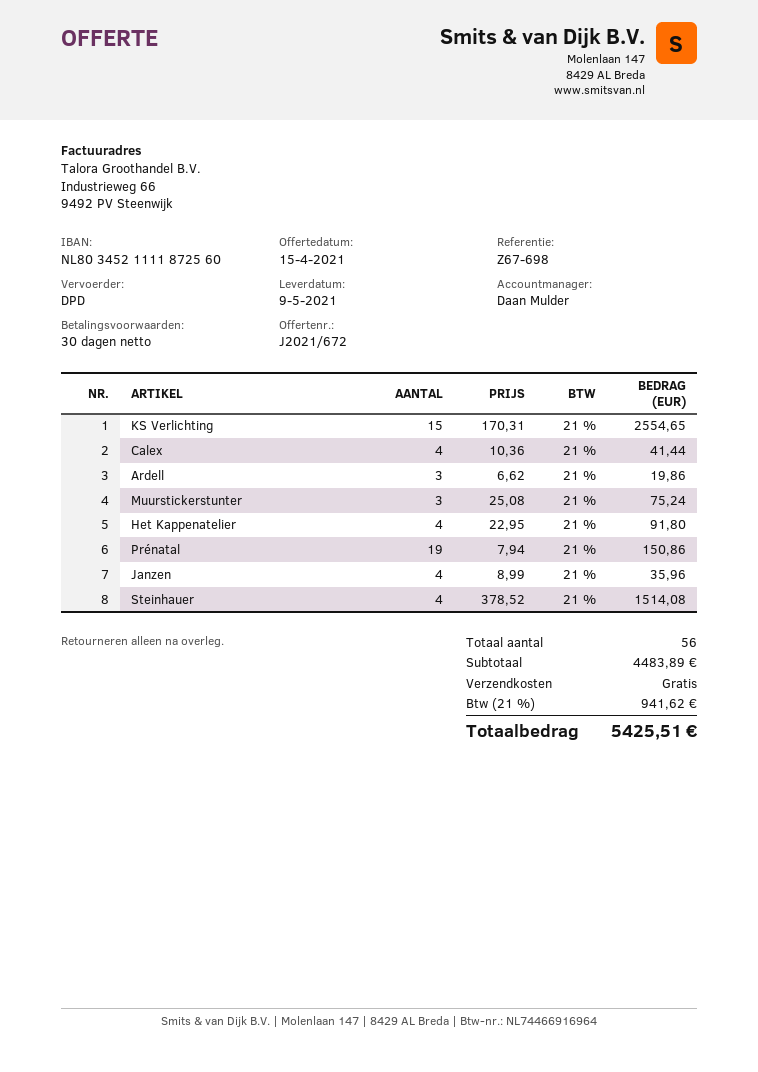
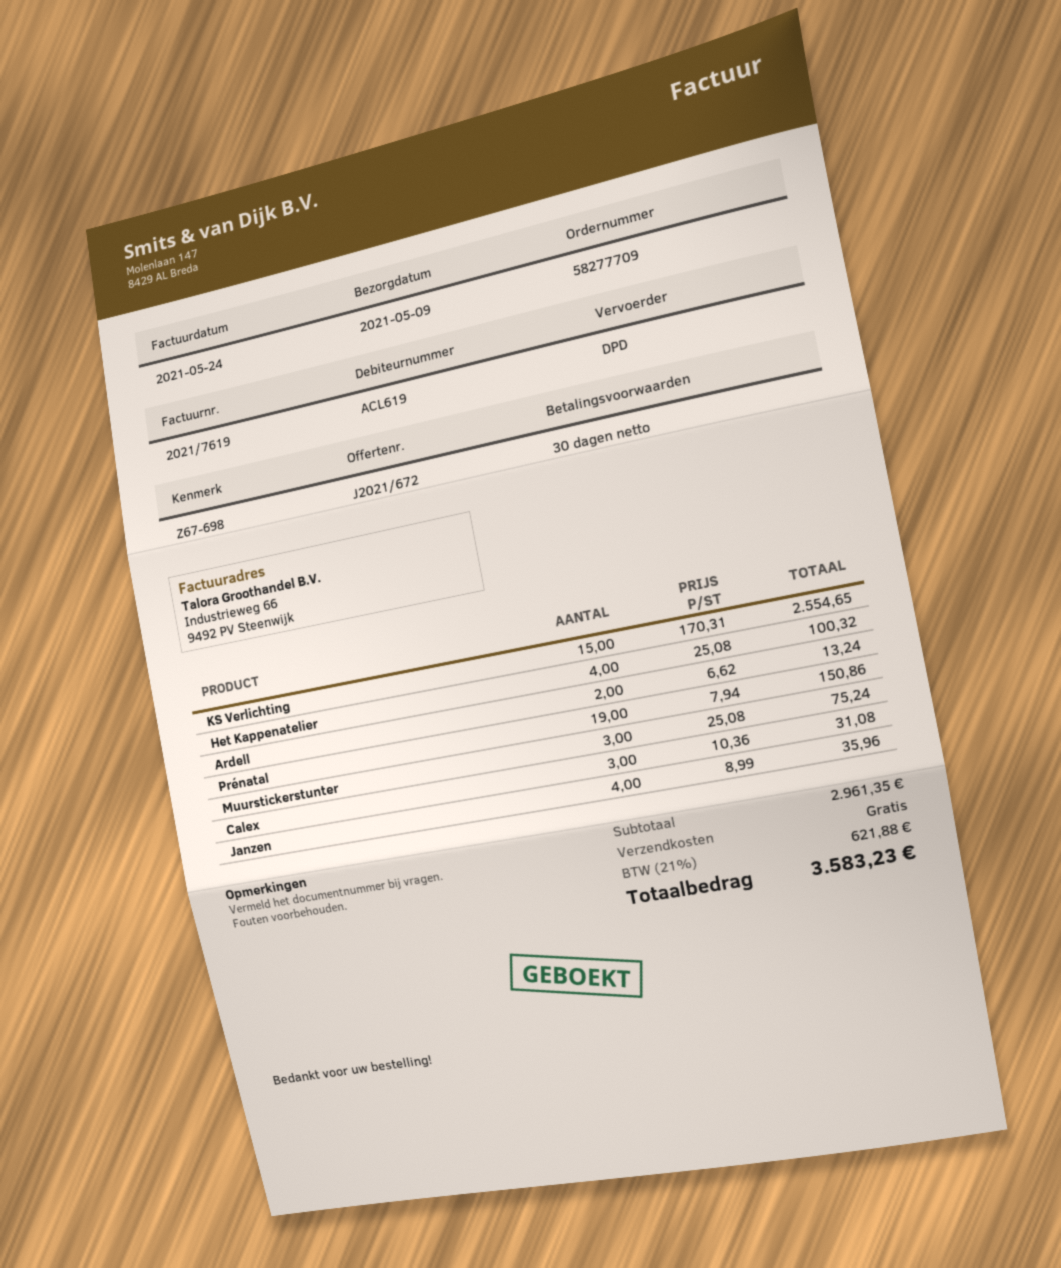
Calex: 4 x 10.36 = 41.44 -> 3 x 10.36 = 31.08
Ardell: 3 x 6.62 = 19.86 -> 2 x 6.62 = 13.24
Het Kappenatelier: 4 x 22.95 = 91.80 -> 4 x 25.08 = 100.32
Steinhauer: 4 x 378.52 = 1514.08 -> none
subtotal: 4483.89 -> 2961.35
tax: 21% = 941.62 -> 21% = 621.88
total: 5425.51 -> 3583.23

